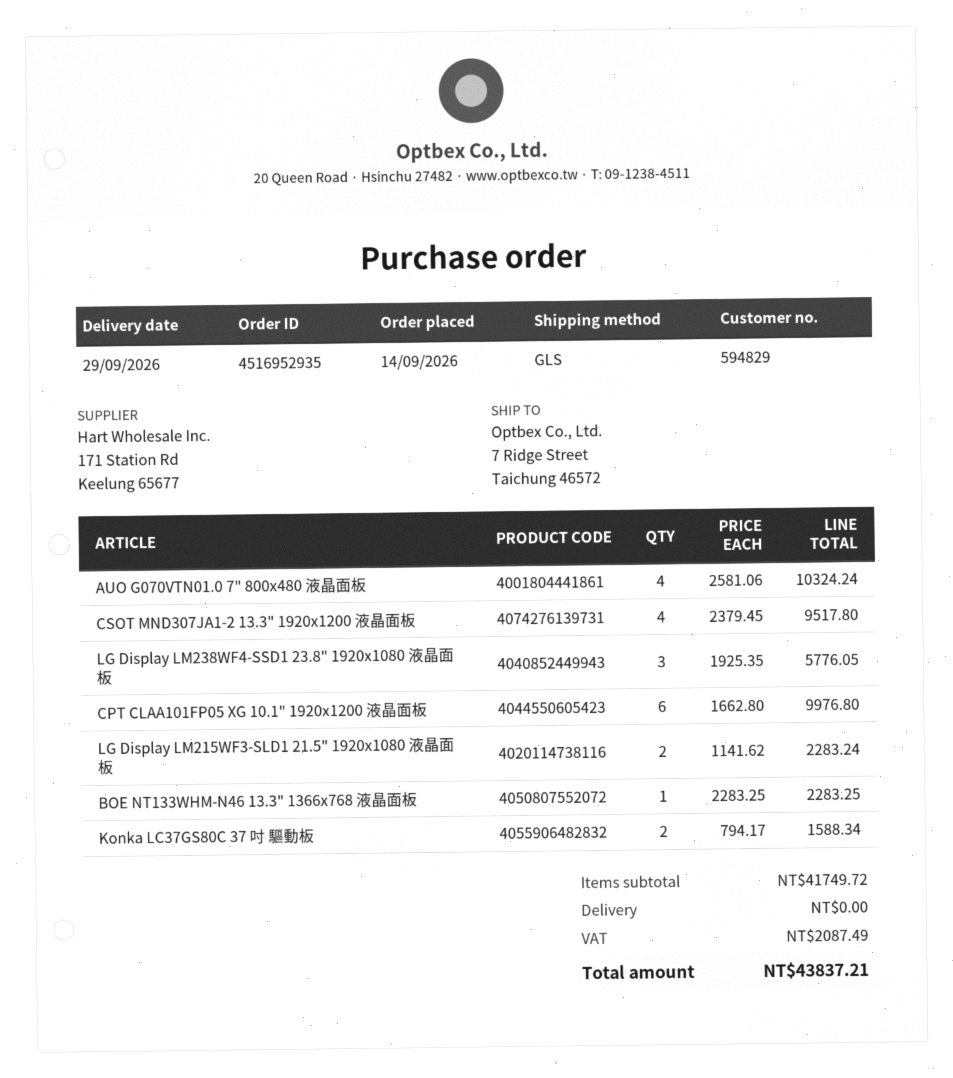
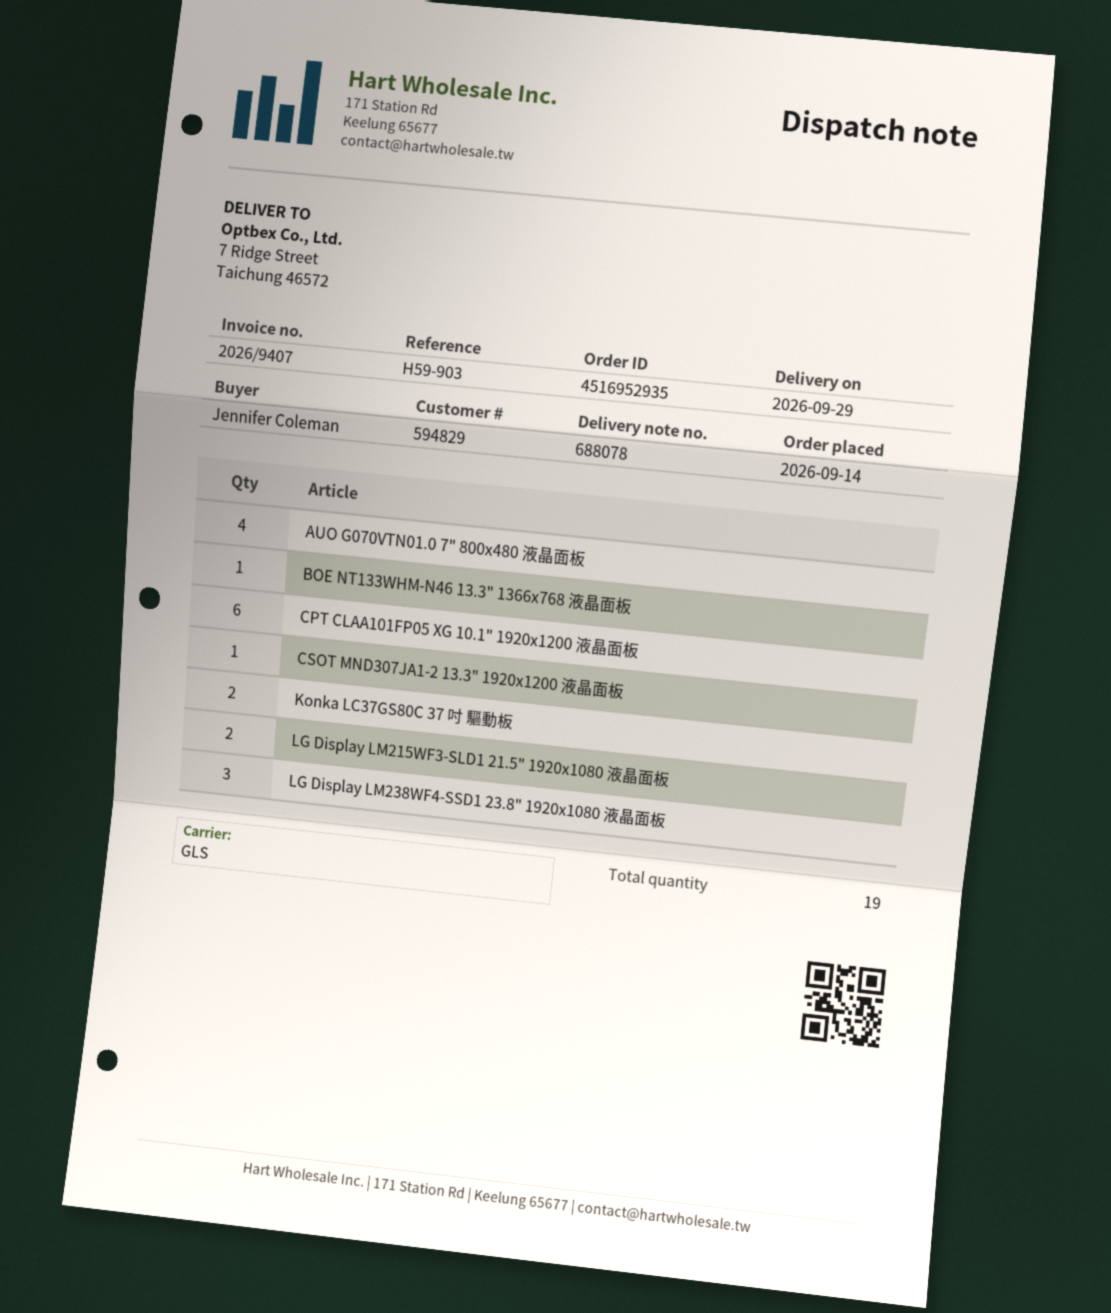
CSOT MND307JA1-2 13.3" 1920x1200 液晶面板: 4 -> 1

